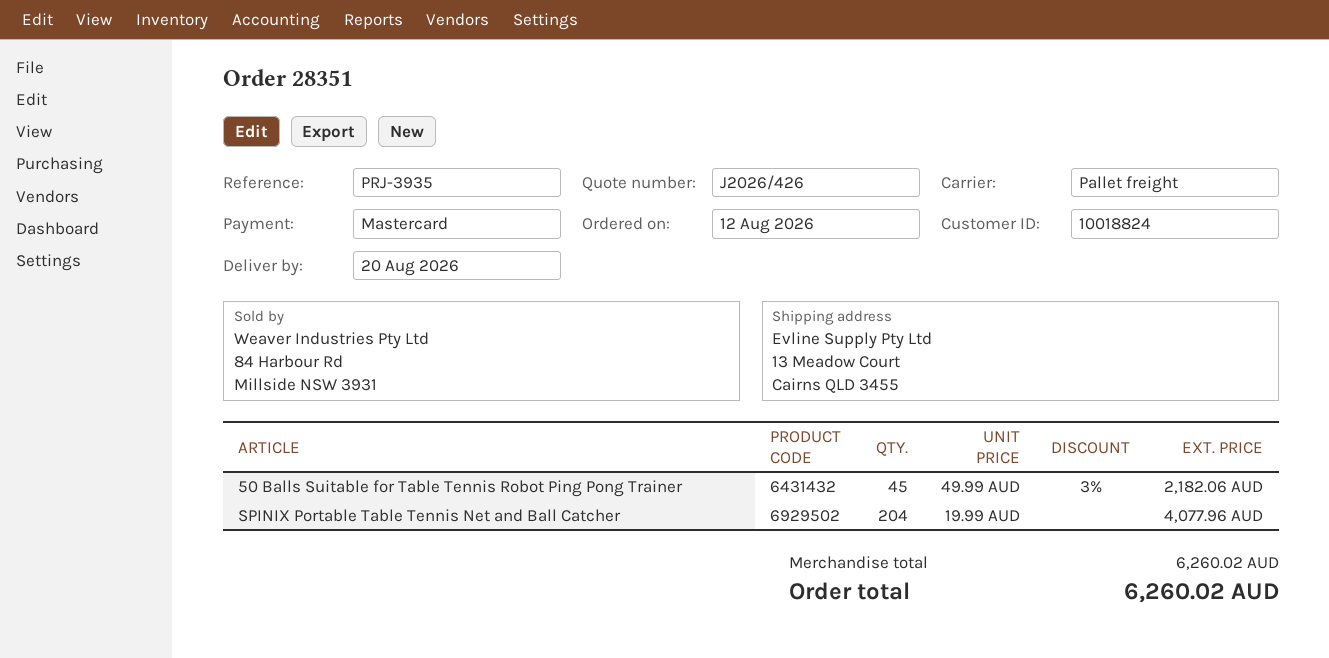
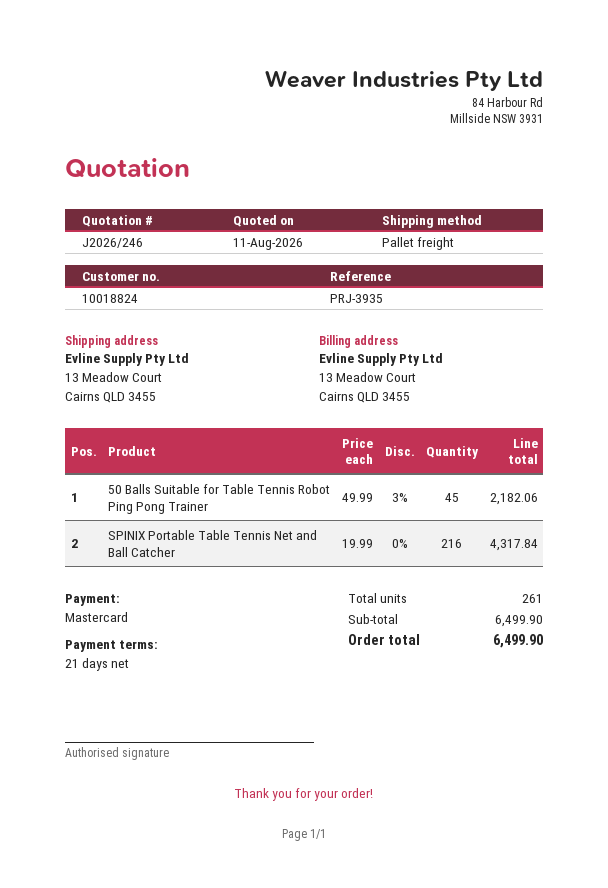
quote number: J2026/426 -> J2026/246
SPINIX Portable Table Tennis Net and Ball Catcher: 204 x 19.99 = 4077.96 -> 216 x 19.99 = 4317.84
subtotal: 6260.02 -> 6499.90
total: 6260.02 -> 6499.90

